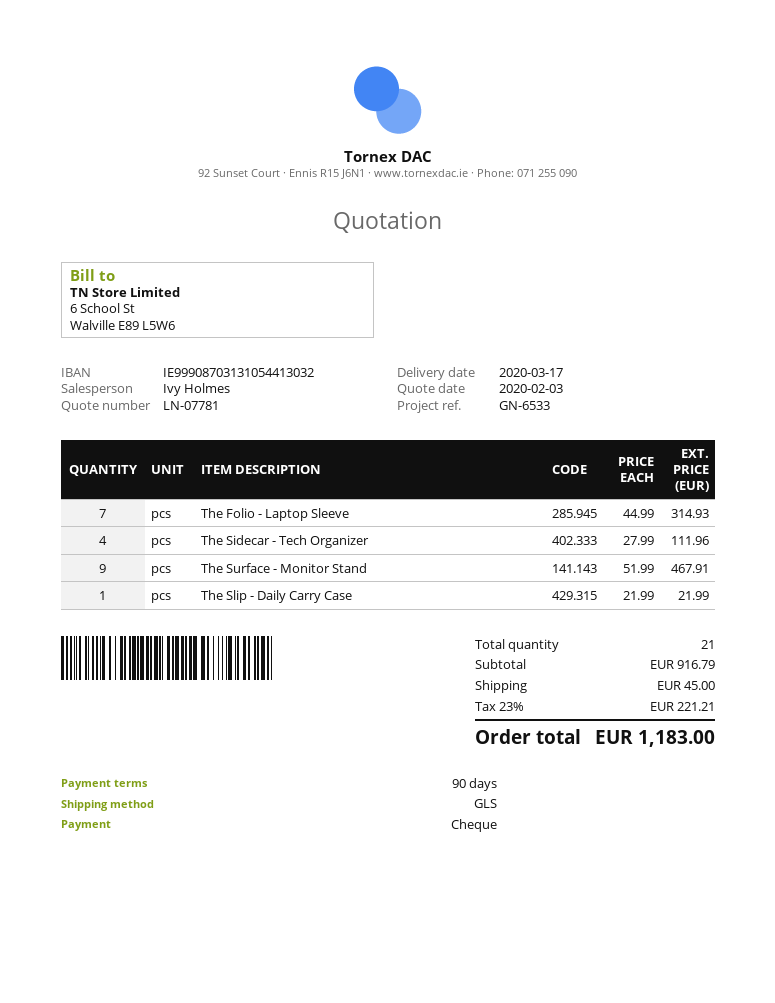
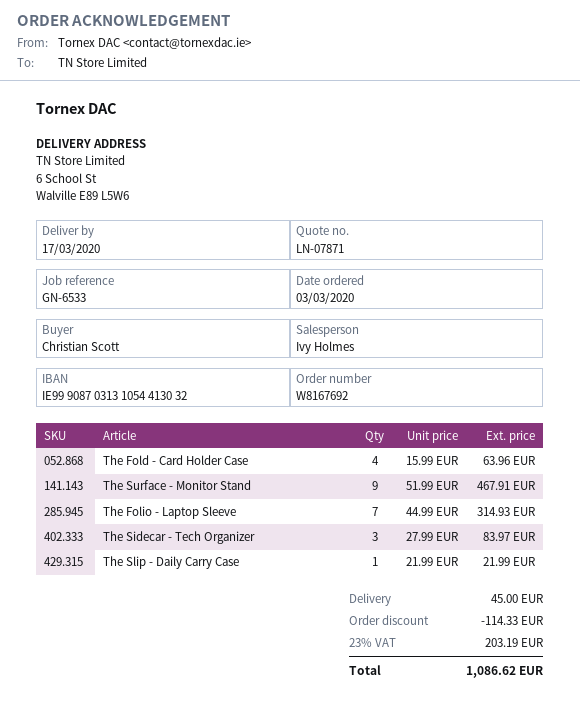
quote number: LN-07781 -> LN-07871
The Sidecar - Tech Organizer: 4 x 27.99 = 111.96 -> 3 x 27.99 = 83.97
The Fold - Card Holder Case: none -> 4 x 15.99 = 63.96
discount: none -> 114.33
tax: 23% = 221.21 -> 23% = 203.19
total: 1183.00 -> 1086.62

